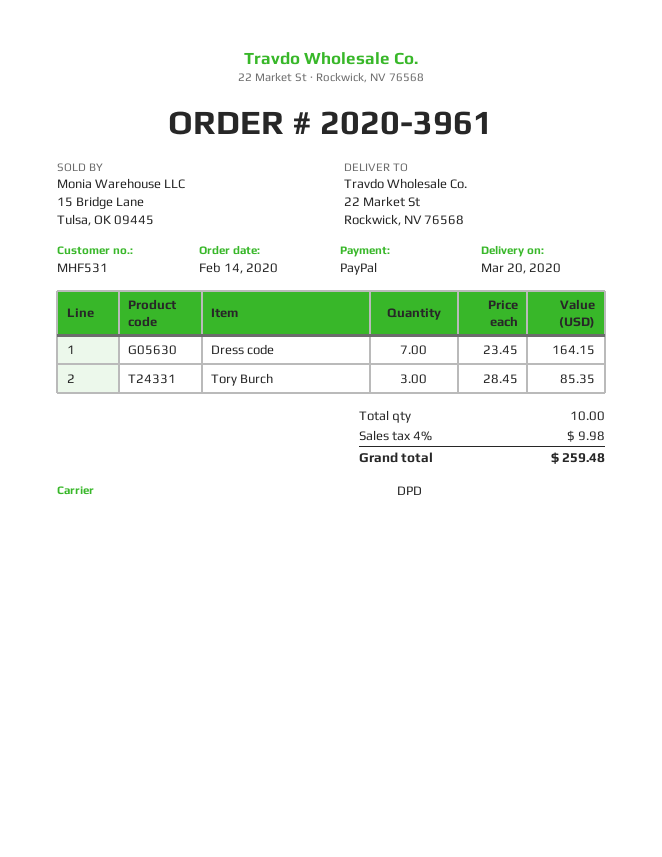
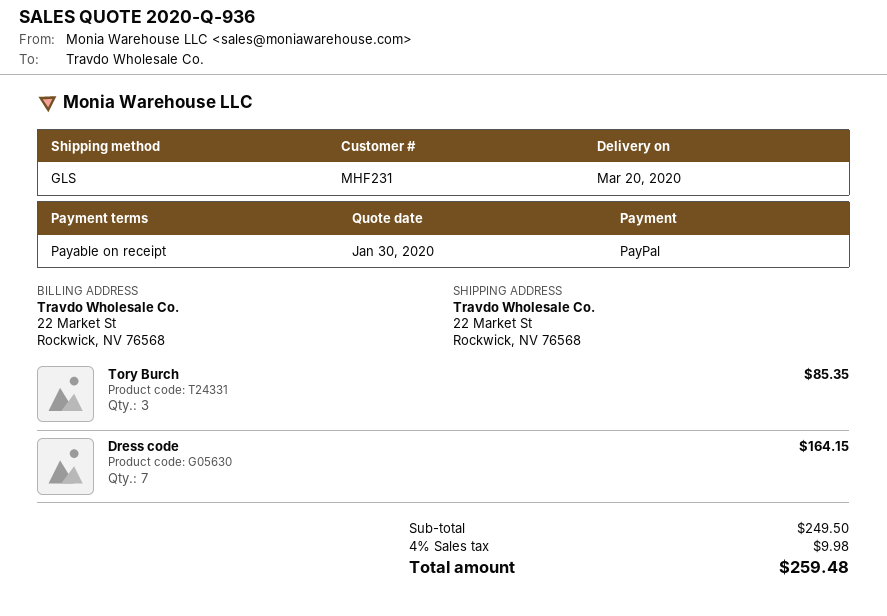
customer number: MHF531 -> MHF231
shipping method: DPD -> GLS

